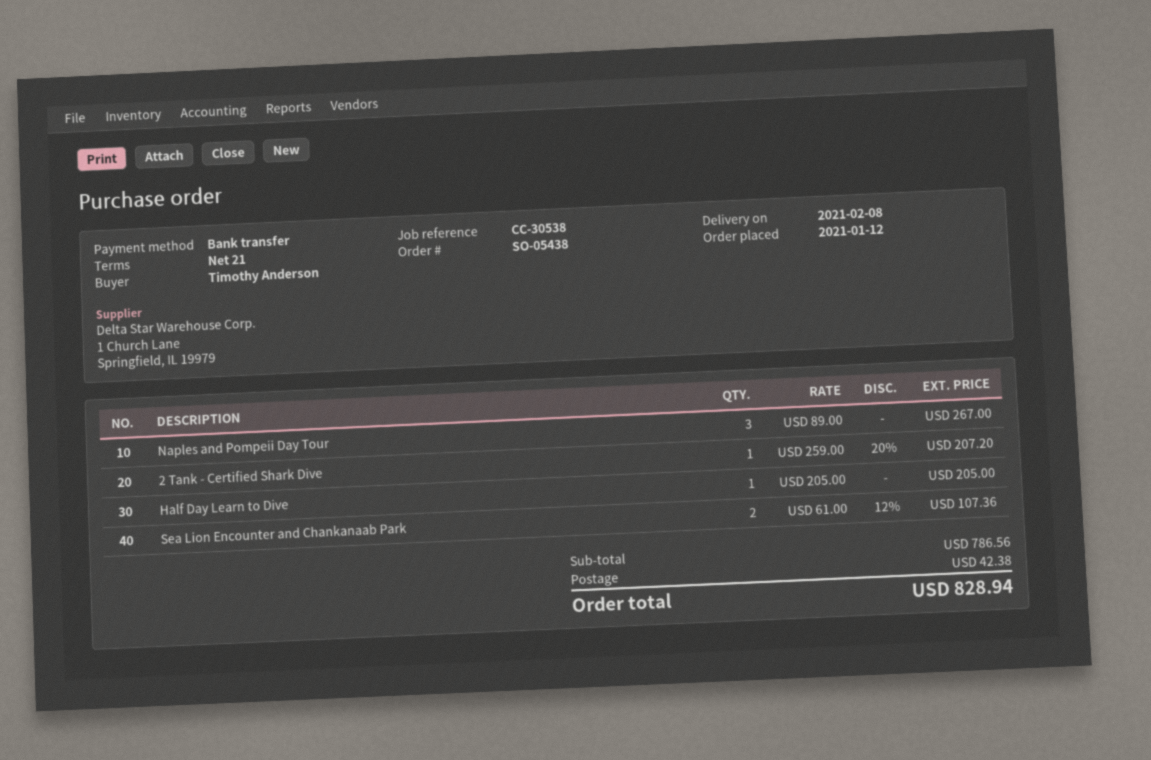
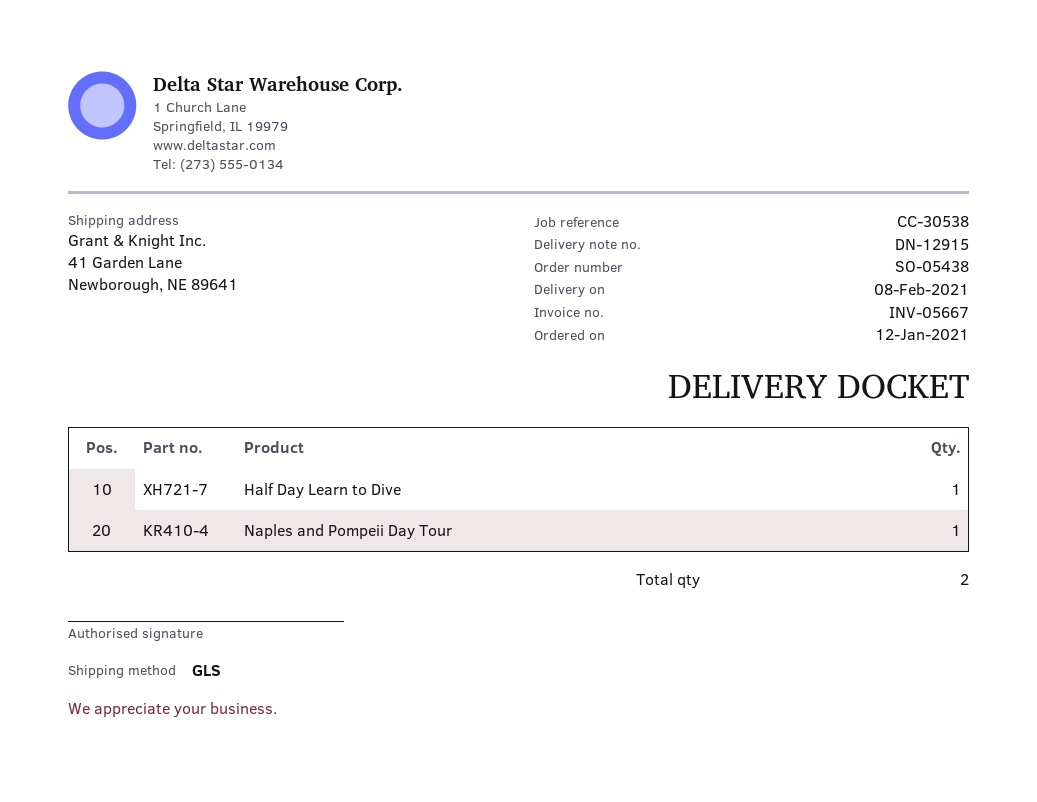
Naples and Pompeii Day Tour: 3 -> 1
2 Tank - Certified Shark Dive: 1 -> none
Sea Lion Encounter and Chankanaab Park: 2 -> none

